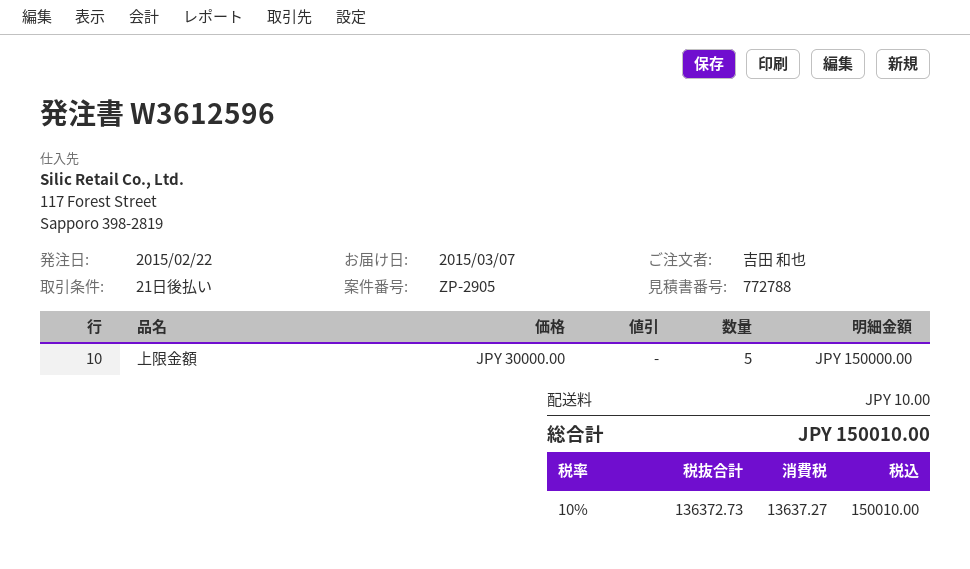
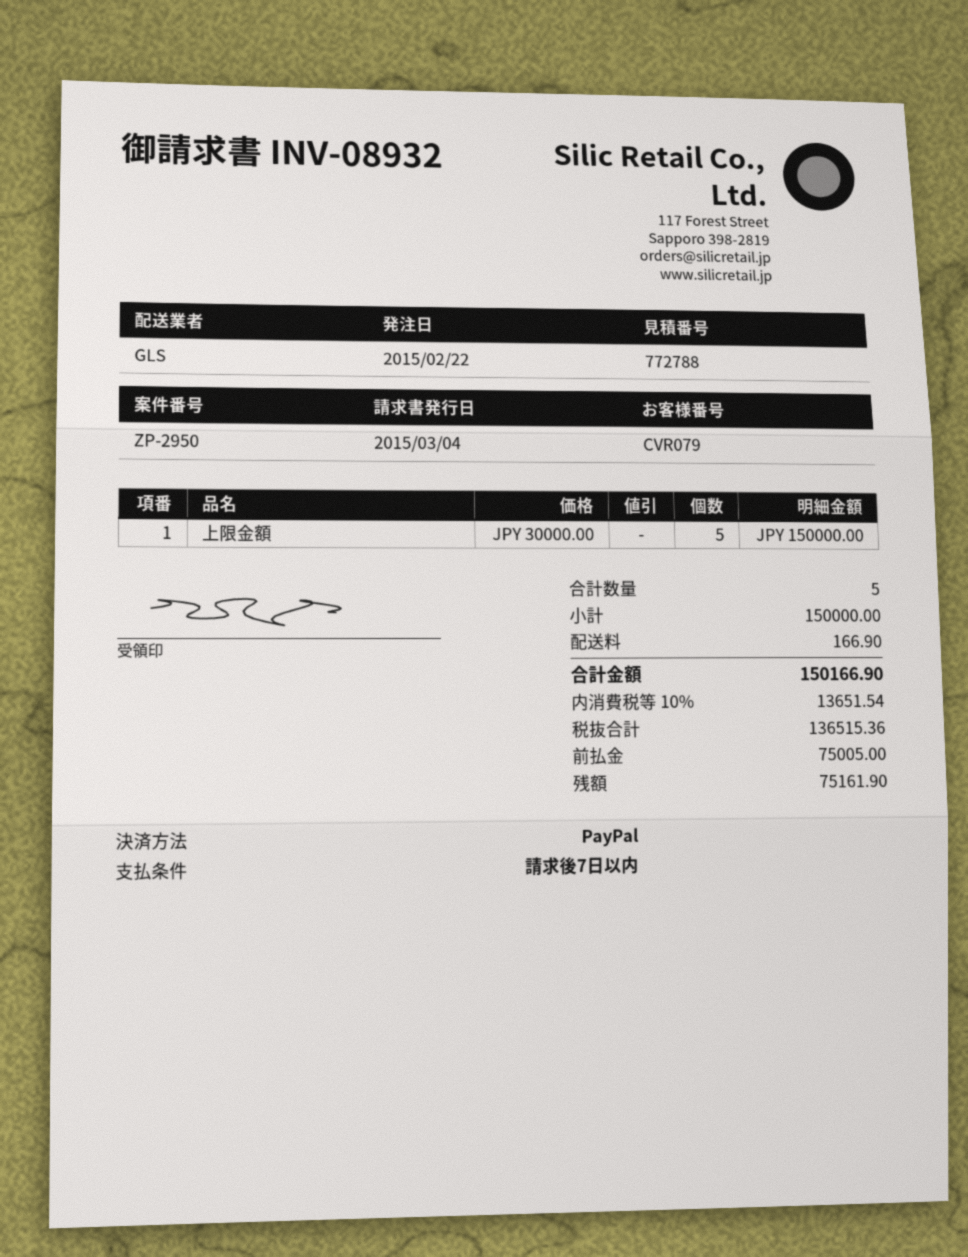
payment terms: 21 days -> 7 days
reference: ZP-2905 -> ZP-2950
shipping: 10.00 -> 166.90
net: 136372.73 -> 136515.36
tax: 10% = 13637.27 -> 10% = 13651.54
total: 150010.00 -> 150166.90

